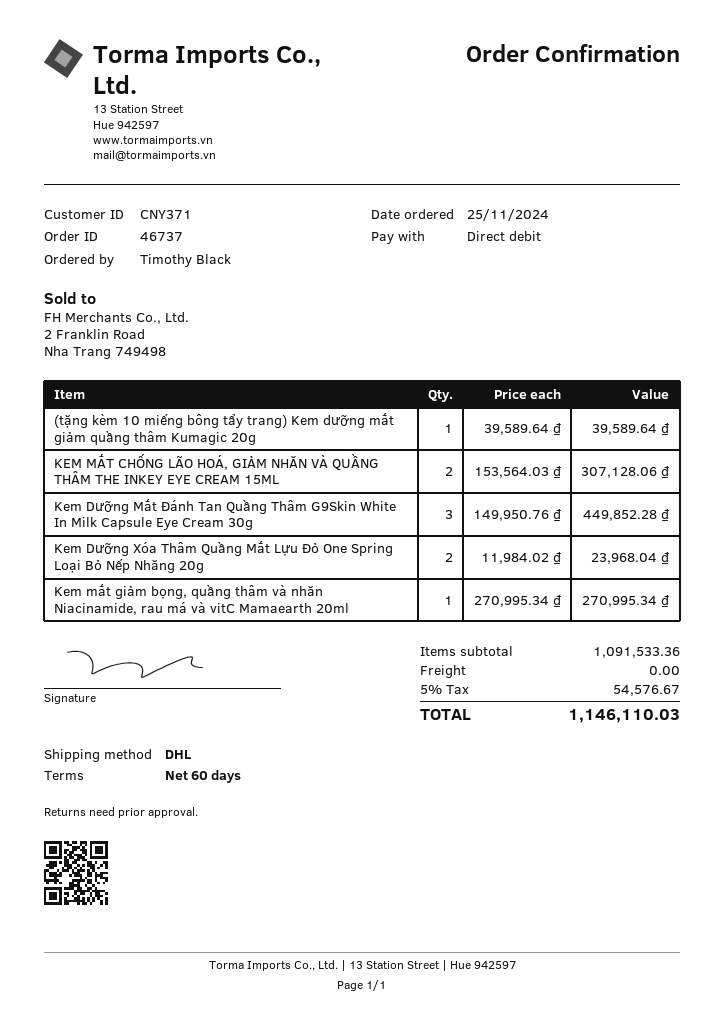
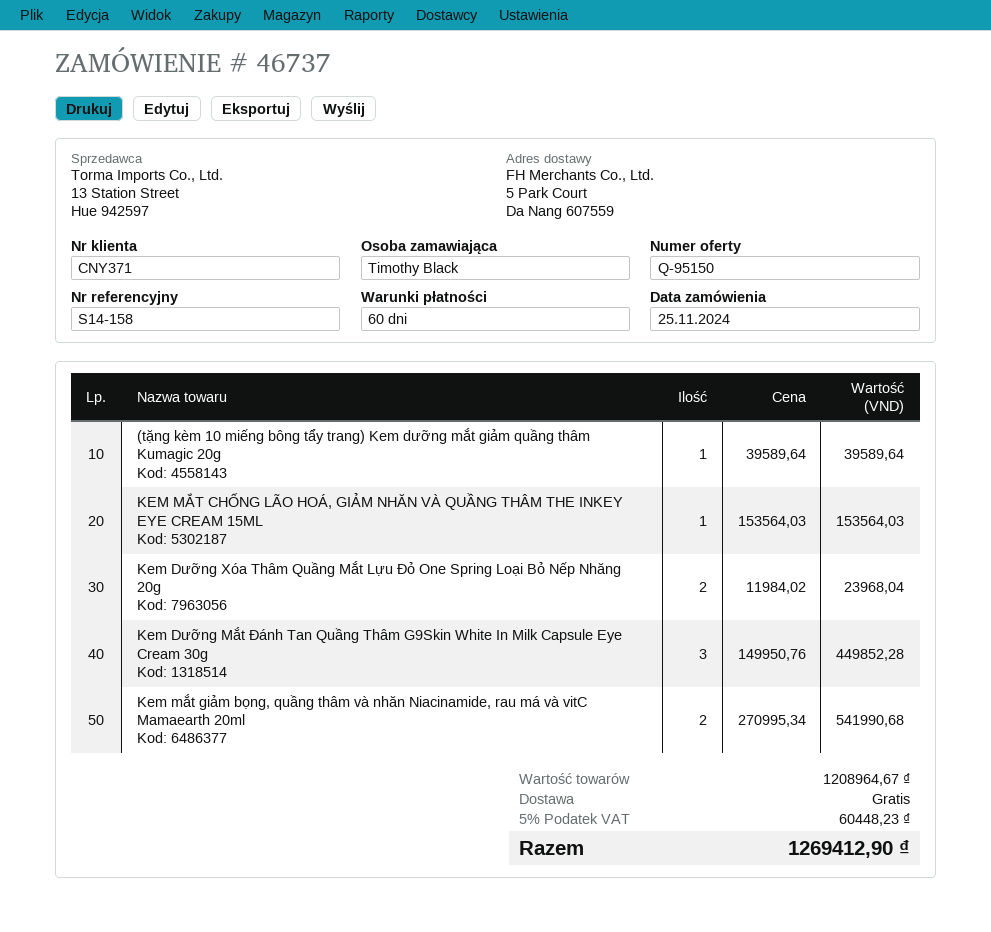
KEM MẮT CHỐNG LÃO HOÁ, GIẢM NHĂN VÀ QUẦNG THÂM THE INKEY EYE CREAM 15ML: 2 x 153564.03 = 307128.06 -> 1 x 153564.03 = 153564.03
Kem mắt giảm bọng, quầng thâm và nhăn Niacinamide, rau má và vitC Mamaearth 20ml: 1 x 270995.34 = 270995.34 -> 2 x 270995.34 = 541990.68
subtotal: 1091533.36 -> 1208964.67
tax: 5% = 54576.67 -> 5% = 60448.23
total: 1146110.03 -> 1269412.90

